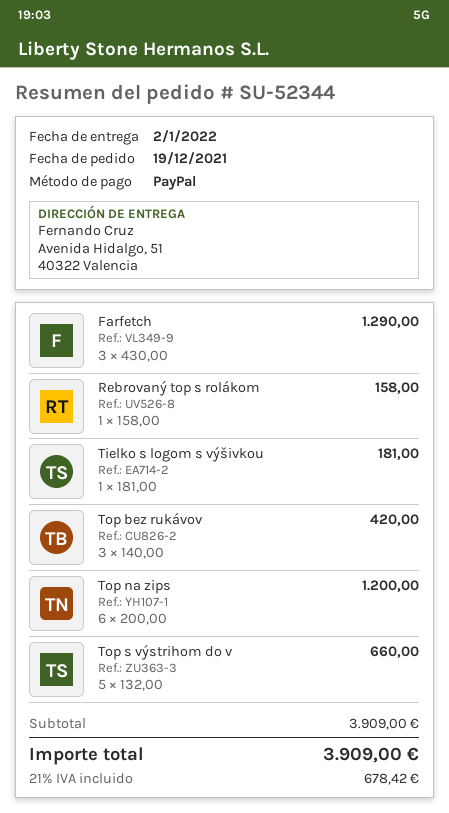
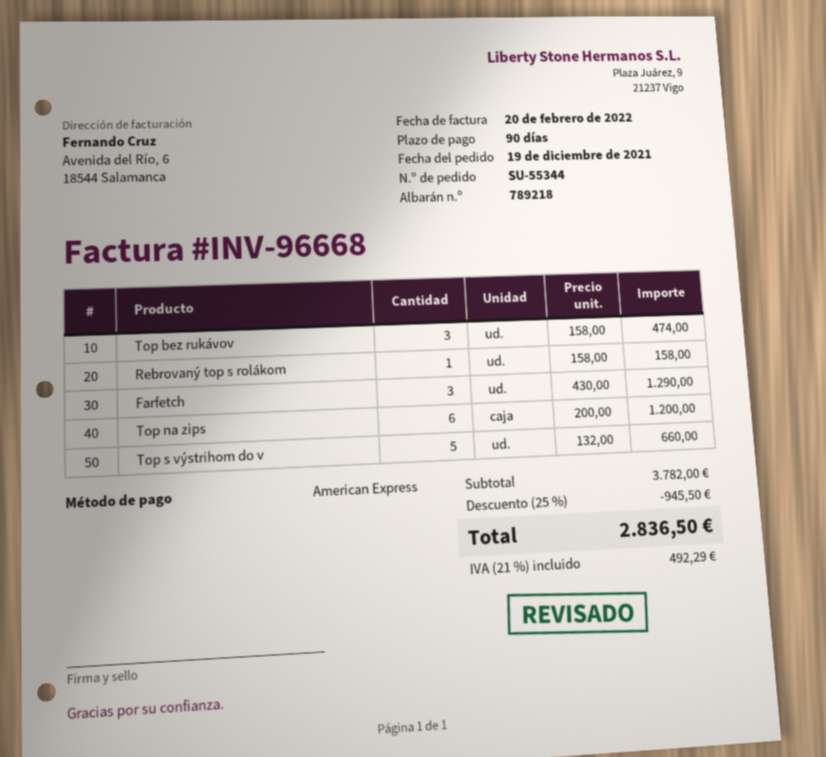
order number: SU-52344 -> SU-55344
payment method: PayPal -> American Express
Tielko s logom s výšivkou: 1 x 181.00 = 181.00 -> none
Top bez rukávov: 3 x 140.00 = 420.00 -> 3 x 158.00 = 474.00
subtotal: 3909.00 -> 3782.00
discount: none -> 25% = 945.50
tax: 21% = 678.42 -> 21% = 492.29
total: 3909.00 -> 2836.50

